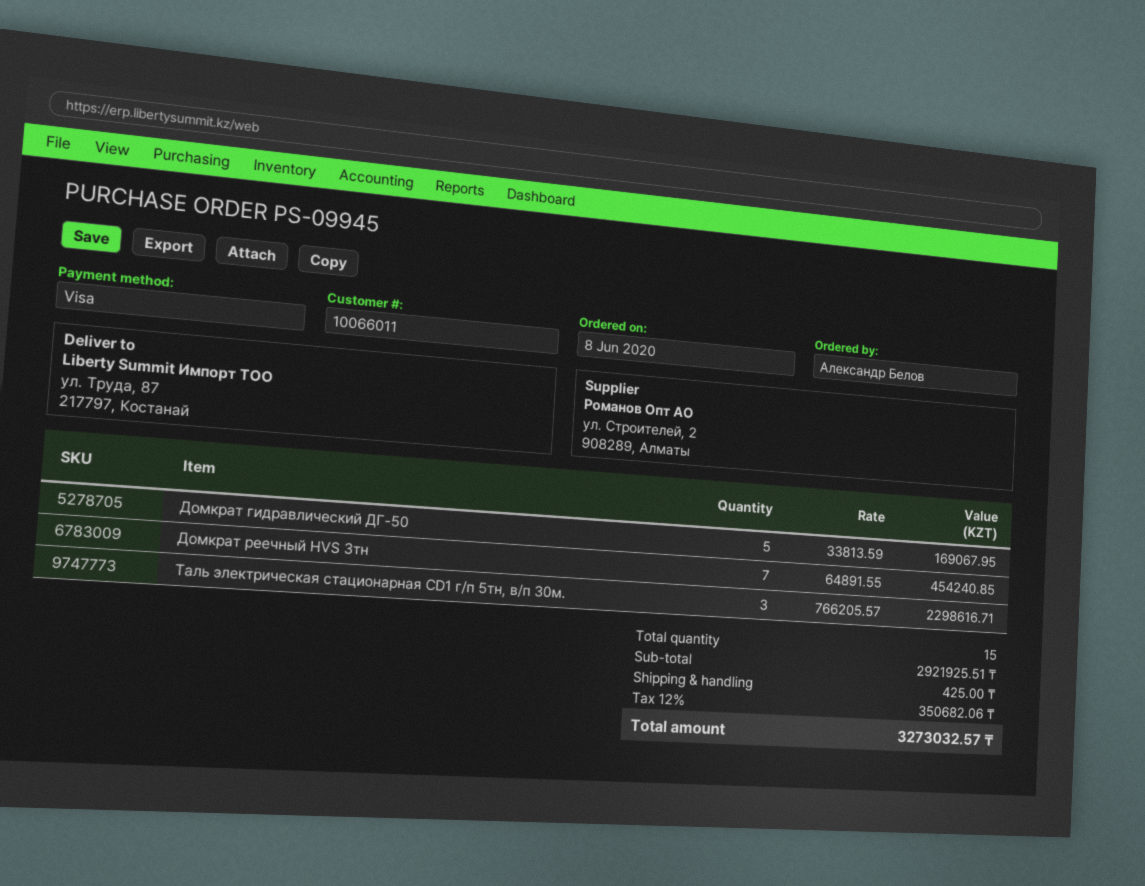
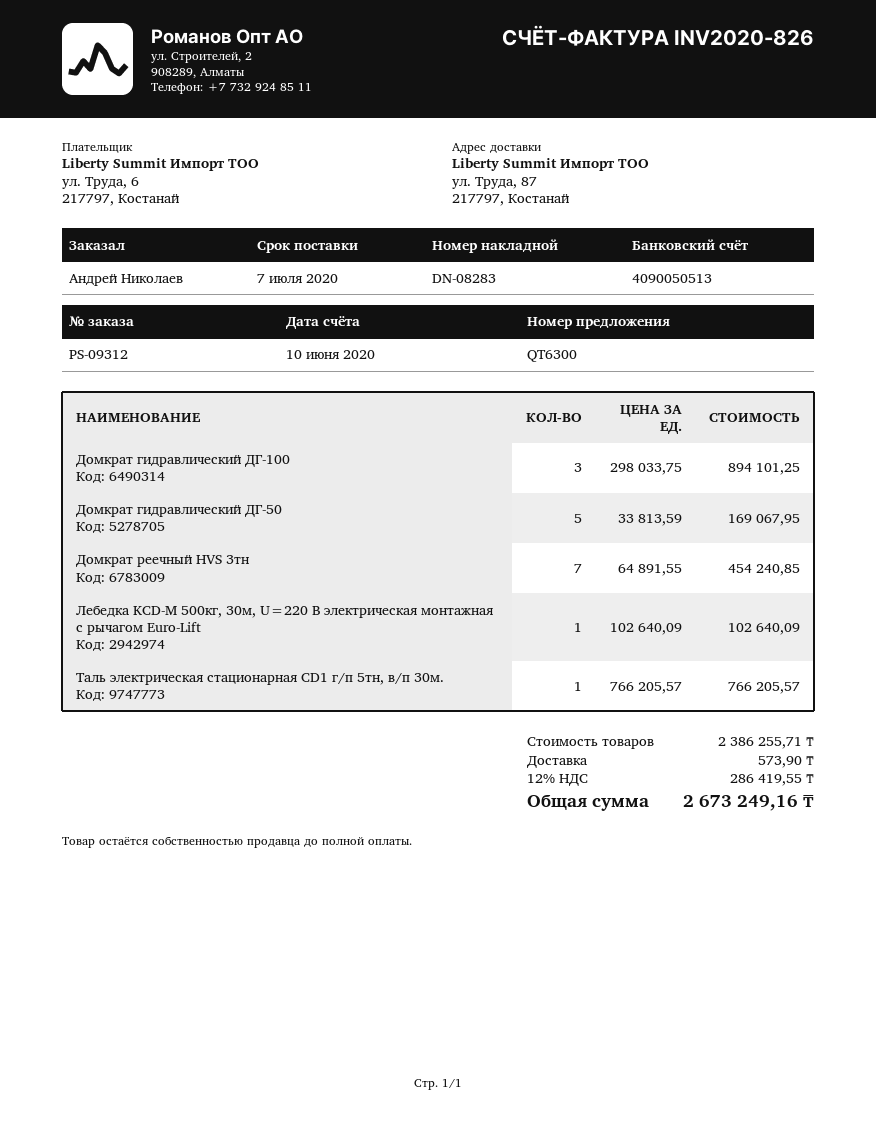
order number: PS-09945 -> PS-09312
ordered by: Александр Белов -> Андрей Николаев
Таль электрическая стационарная CD1 г/п 5тн, в/п 30м.: 3 x 766205.57 = 2298616.71 -> 1 x 766205.57 = 766205.57
Домкрат гидравлический ДГ-100: none -> 3 x 298033.75 = 894101.25
Лебедка KCD-M 500кг, 30м, U=220 В электрическая монтажная с рычагом Euro-Lift: none -> 1 x 102640.09 = 102640.09
subtotal: 2921925.51 -> 2386255.71
shipping: 425.00 -> 573.90
tax: 12% = 350682.06 -> 12% = 286419.55
total: 3273032.57 -> 2673249.16

